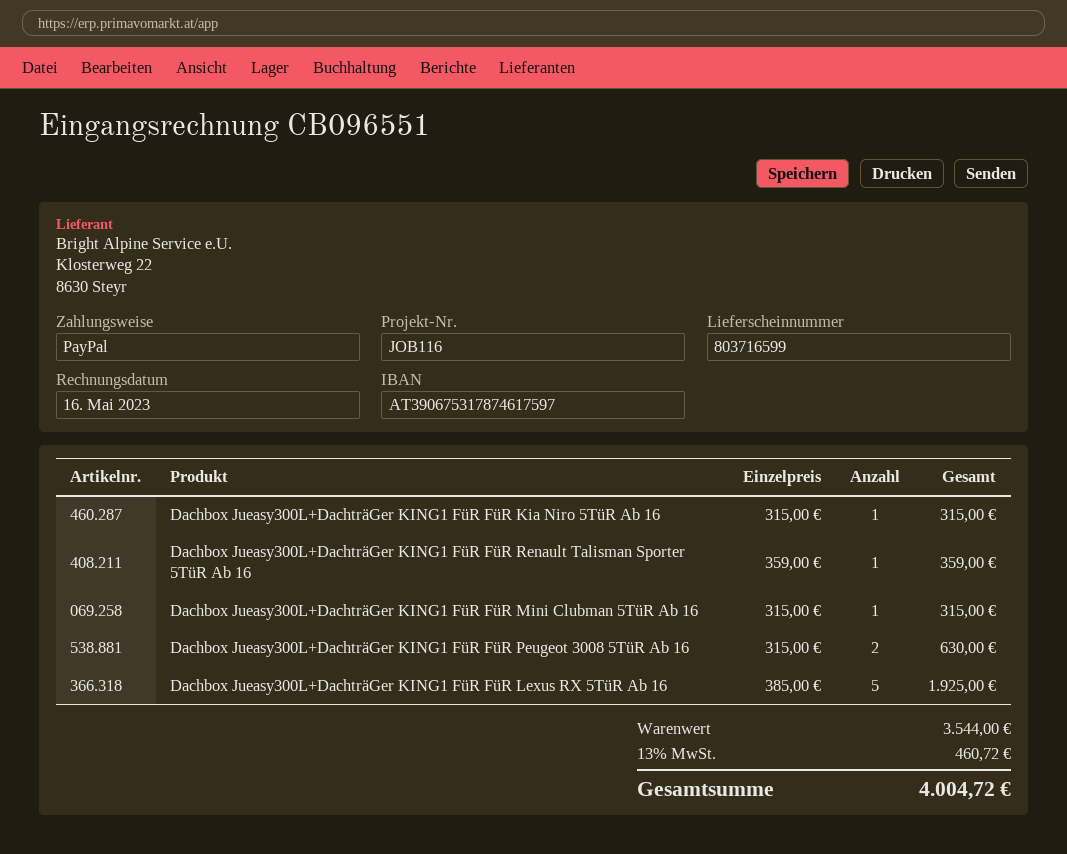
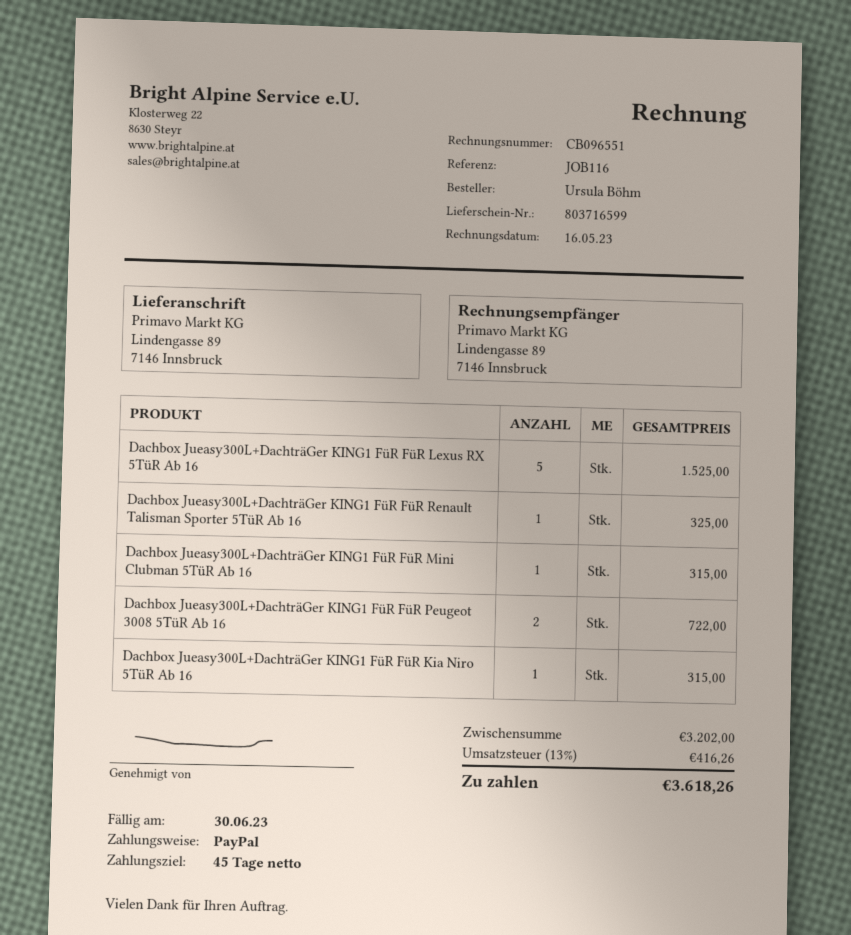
Dachbox Jueasy300L+DachträGer KING1 FüR FüR Renault Talisman Sporter 5TüR Ab 16: 1 for 359.00 -> 1 for 325.00
Dachbox Jueasy300L+DachträGer KING1 FüR FüR Peugeot 3008 5TüR Ab 16: 2 for 630.00 -> 2 for 722.00
Dachbox Jueasy300L+DachträGer KING1 FüR FüR Lexus RX 5TüR Ab 16: 5 for 1925.00 -> 5 for 1525.00
subtotal: 3544.00 -> 3202.00
tax: 13% = 460.72 -> 13% = 416.26
total: 4004.72 -> 3618.26

